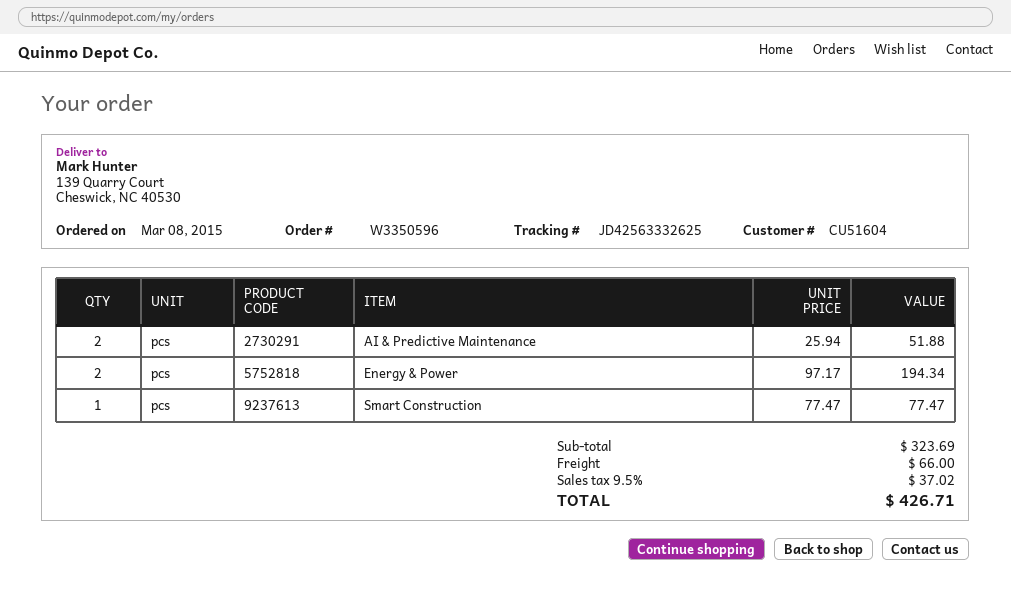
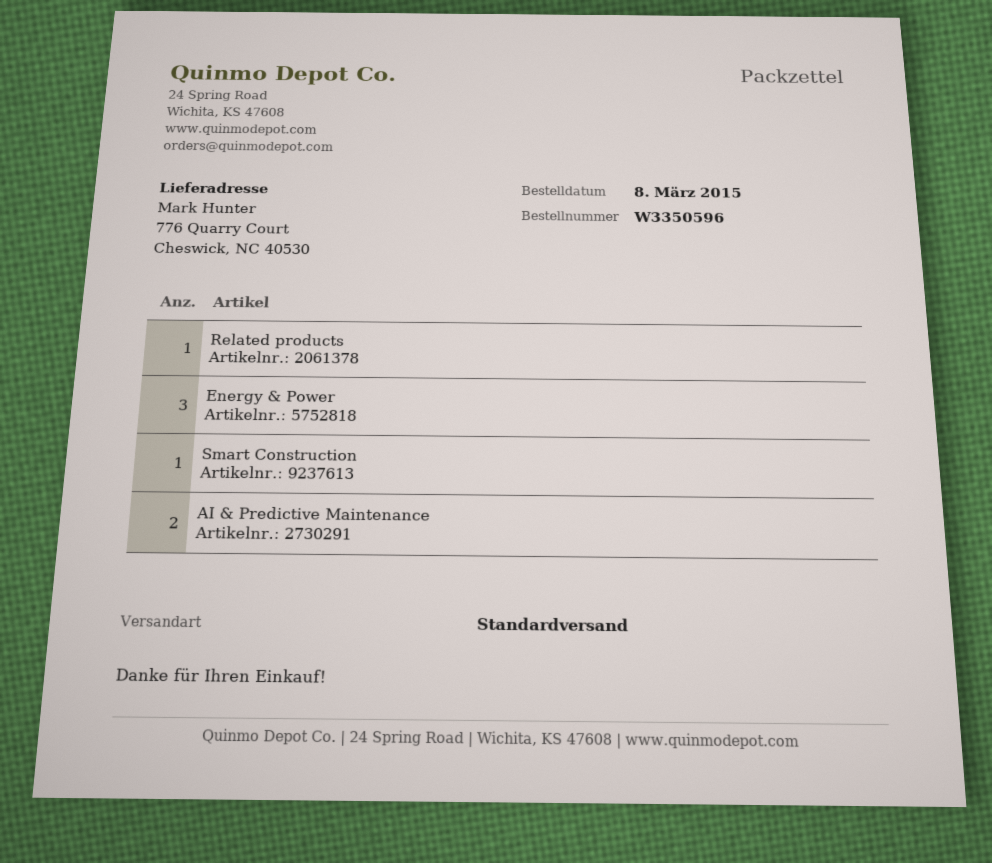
ship to: 139 Quarry Court, Cheswick, NC 40530 -> 776 Quarry Court, Cheswick, NC 40530
Energy & Power: 2 -> 3
Related products: none -> 1

